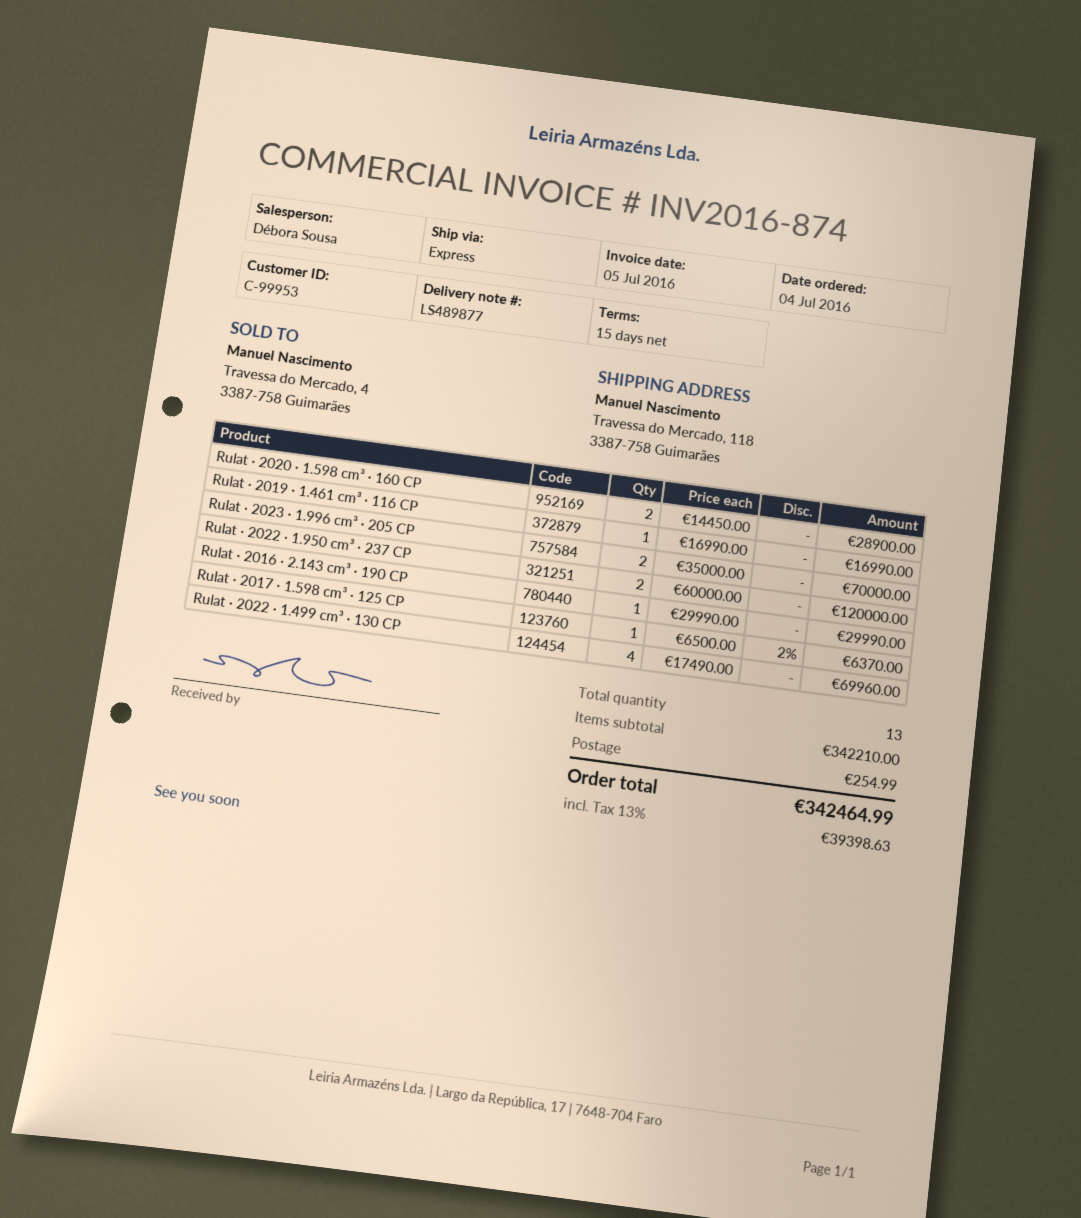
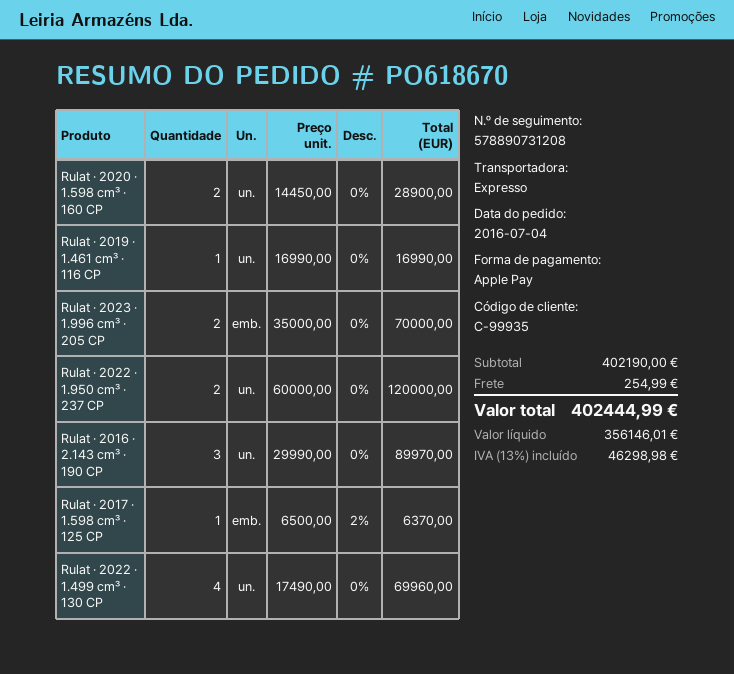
customer number: C-99953 -> C-99935
Rulat · 2016 · 2.143 cm³ · 190 CP: 1 x 29990.00 = 29990.00 -> 3 x 29990.00 = 89970.00
subtotal: 342210.00 -> 402190.00
tax: 13% = 39398.63 -> 13% = 46298.98
total: 342464.99 -> 402444.99

